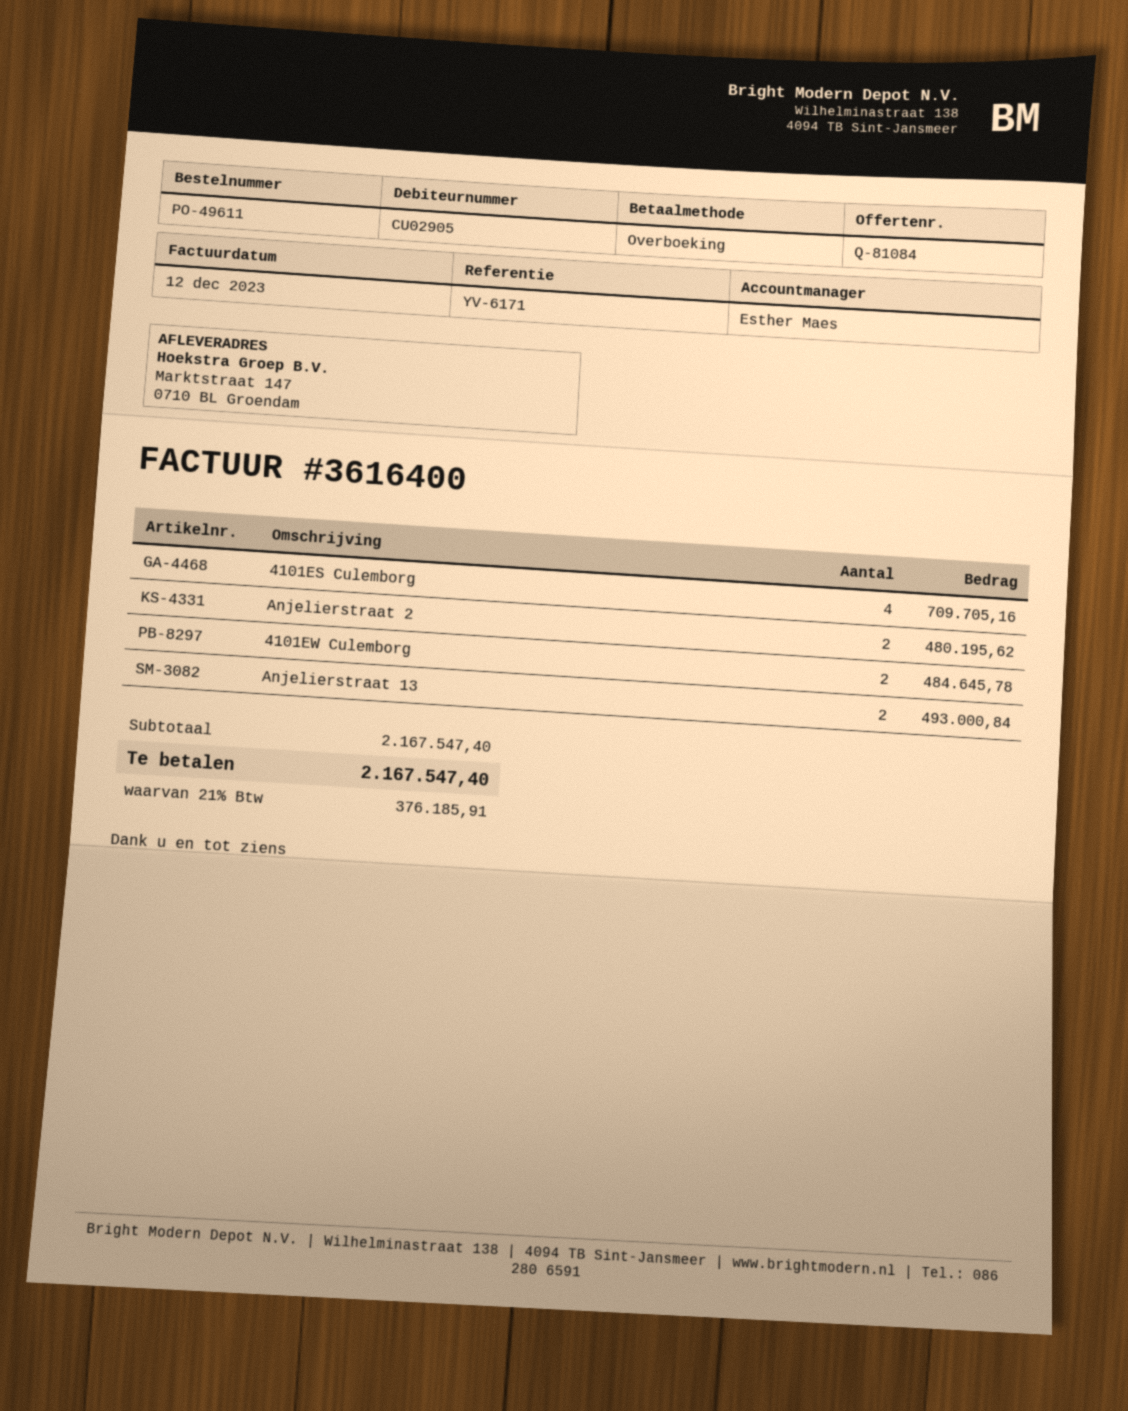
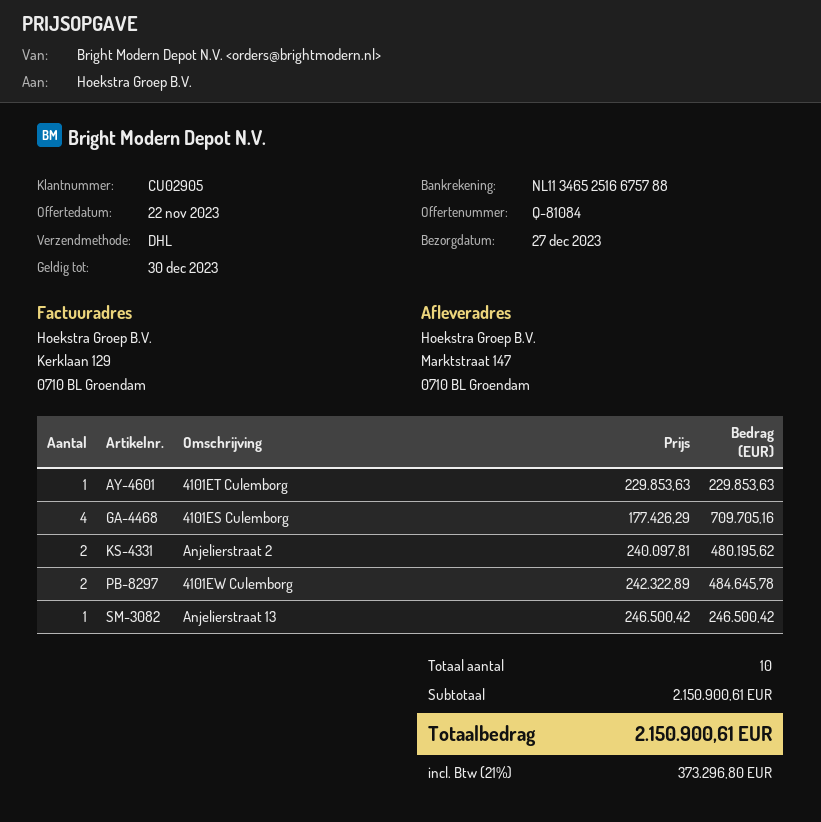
Anjelierstraat 13: 2 for 493000.84 -> 1 for 246500.42
4101ET Culemborg: none -> 1 for 229853.63
subtotal: 2167547.40 -> 2150900.61
tax: 21% = 376185.91 -> 21% = 373296.80
total: 2167547.40 -> 2150900.61

